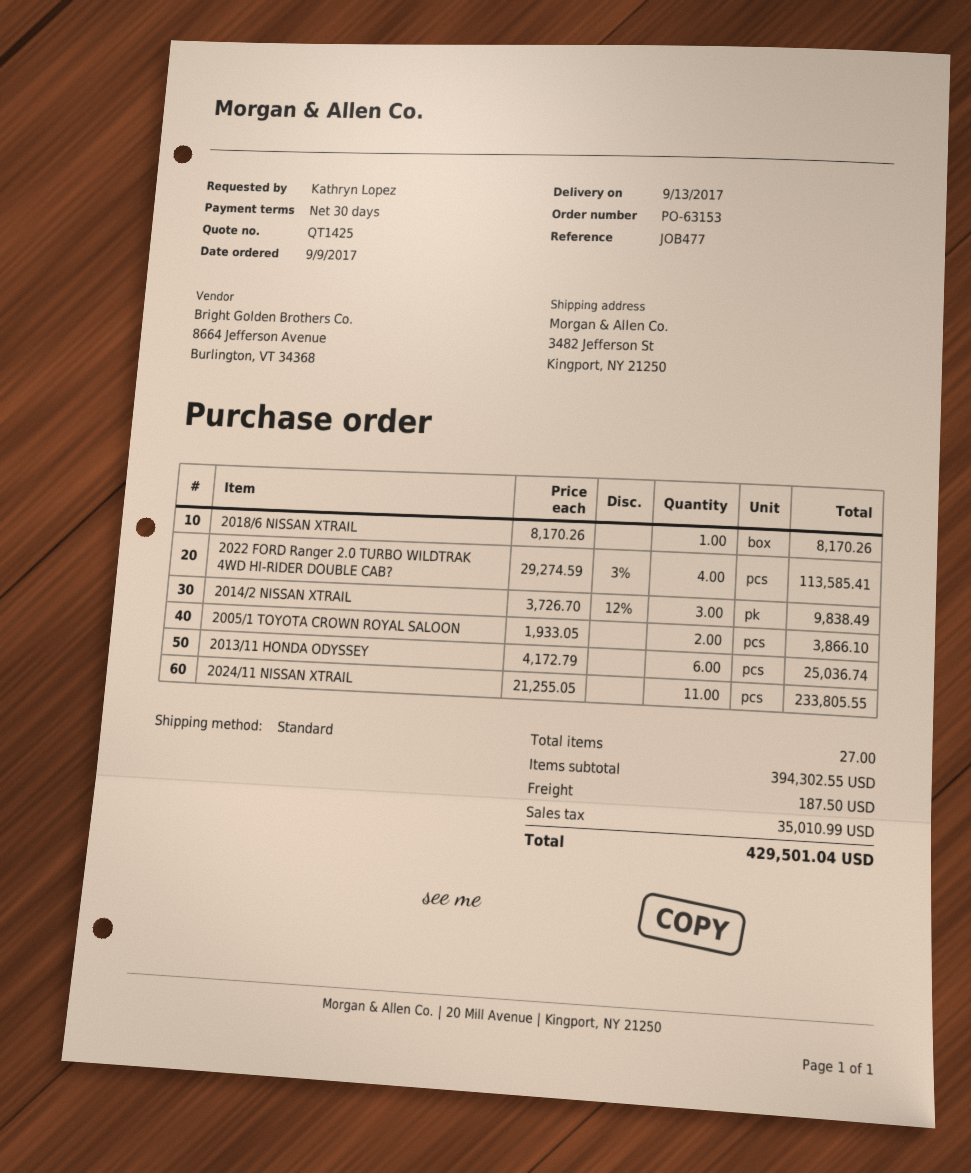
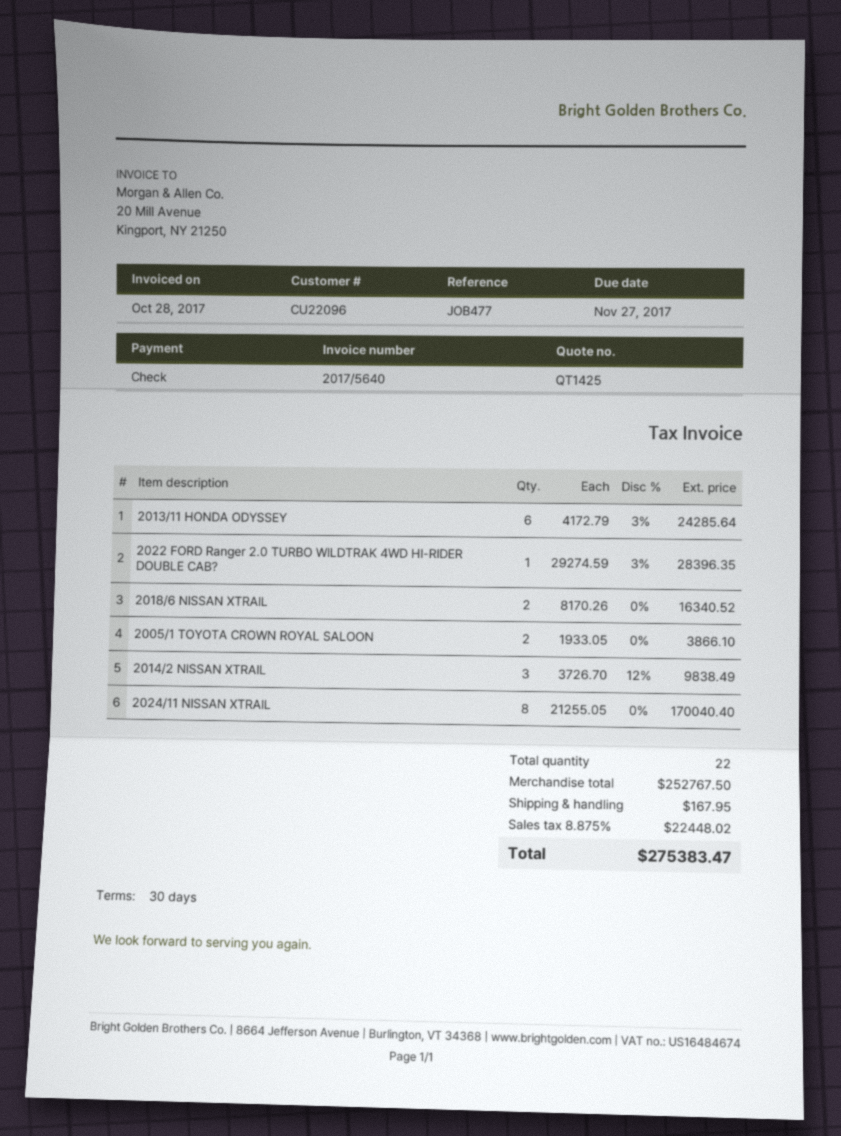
2018/6 NISSAN XTRAIL: 1 x 8170.26 = 8170.26 -> 2 x 8170.26 = 16340.52
2022 FORD Ranger 2.0 TURBO WILDTRAK 4WD HI-RIDER DOUBLE CAB?: 4 x 29274.59 - 3% = 113585.41 -> 1 x 29274.59 - 3% = 28396.35
2013/11 HONDA ODYSSEY: 6 x 4172.79 = 25036.74 -> 6 x 4172.79 - 3% = 24285.64
2024/11 NISSAN XTRAIL: 11 x 21255.05 = 233805.55 -> 8 x 21255.05 = 170040.40
total quantity: 27 -> 22
subtotal: 394302.55 -> 252767.50
shipping: 187.50 -> 167.95
tax: 35010.99 -> 22448.02
total: 429501.04 -> 275383.47

